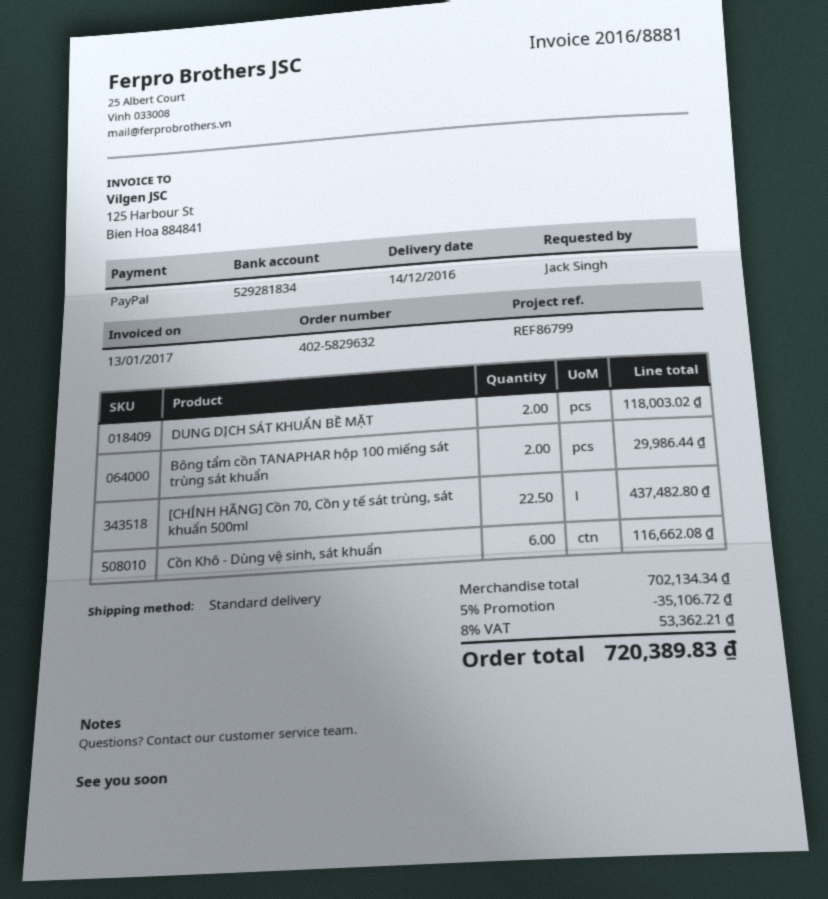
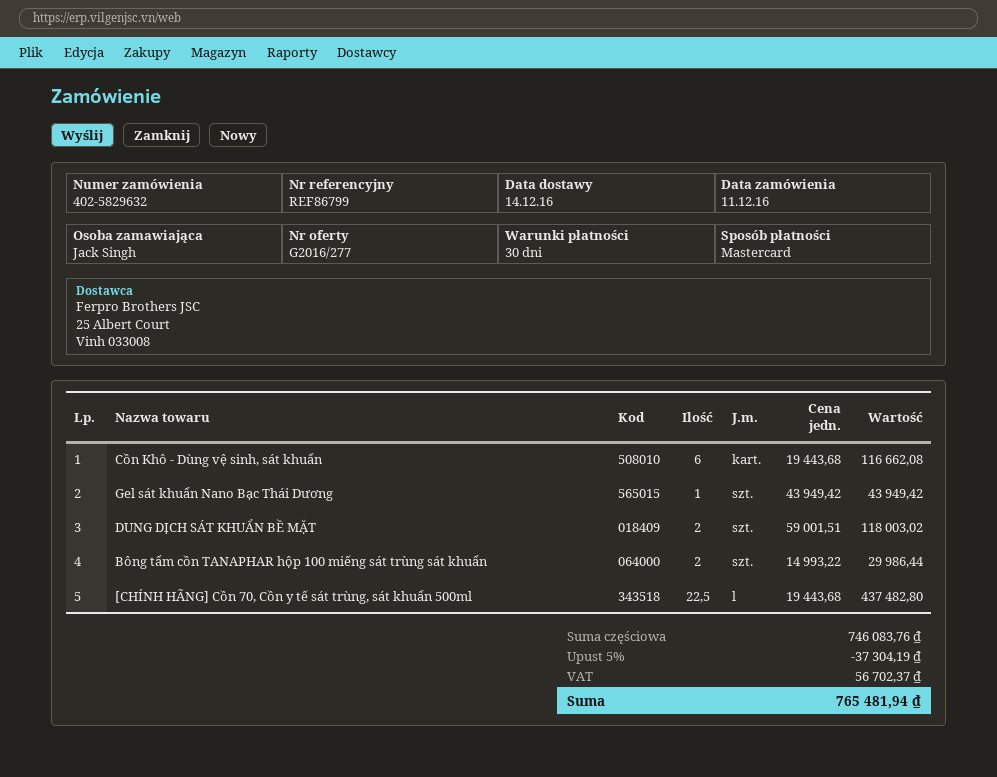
payment method: PayPal -> Mastercard
Gel sát khuẩn Nano Bạc Thái Dương: none -> 1 for 43949.42
subtotal: 702134.34 -> 746083.76
discount: 5% = 35106.72 -> 5% = 37304.19
tax: 53362.21 -> 56702.37
total: 720389.83 -> 765481.94

